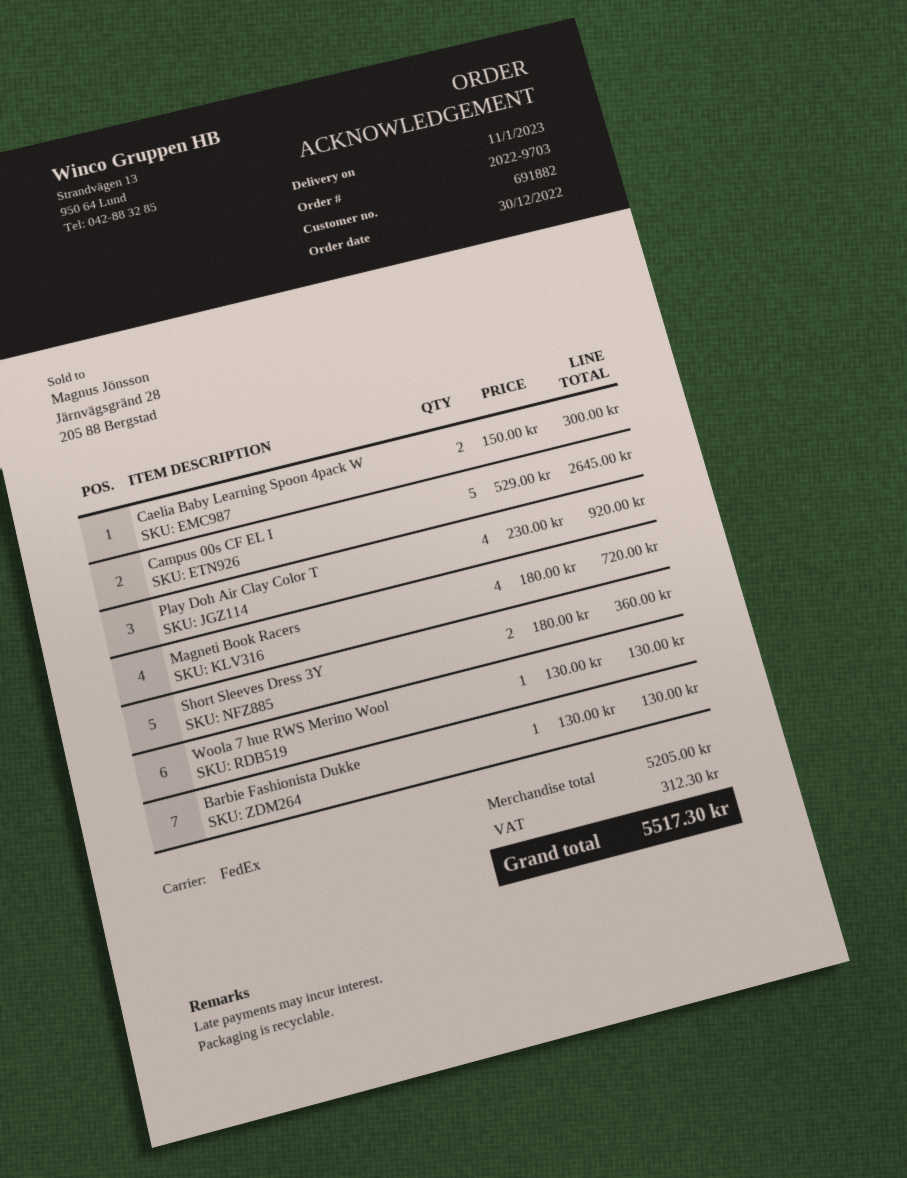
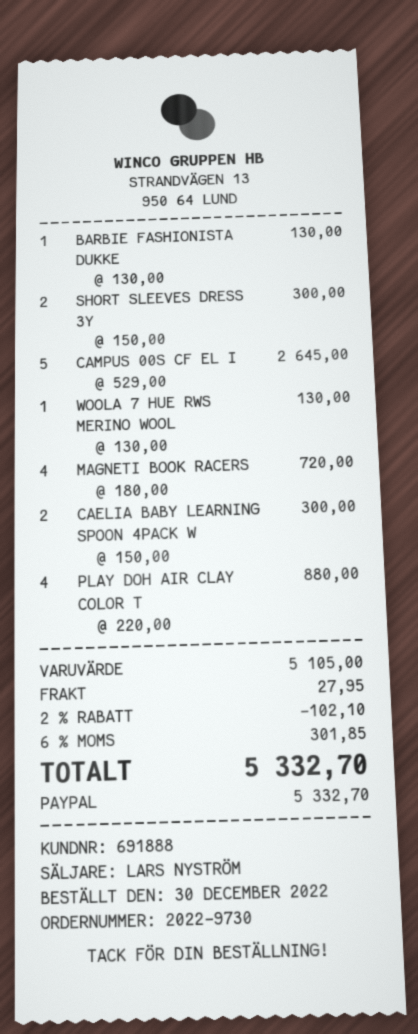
order number: 2022-9703 -> 2022-9730
customer number: 691882 -> 691888
Play Doh Air Clay Color T: 4 x 230.00 = 920.00 -> 4 x 220.00 = 880.00
Short Sleeves Dress 3Y: 2 x 180.00 = 360.00 -> 2 x 150.00 = 300.00
subtotal: 5205.00 -> 5105.00
discount: none -> 2% = 102.10
shipping: none -> 27.95
tax: 312.30 -> 301.85
total: 5517.30 -> 5332.70

